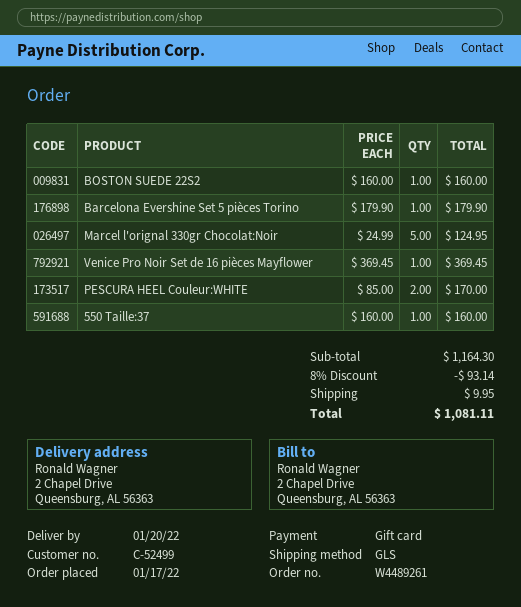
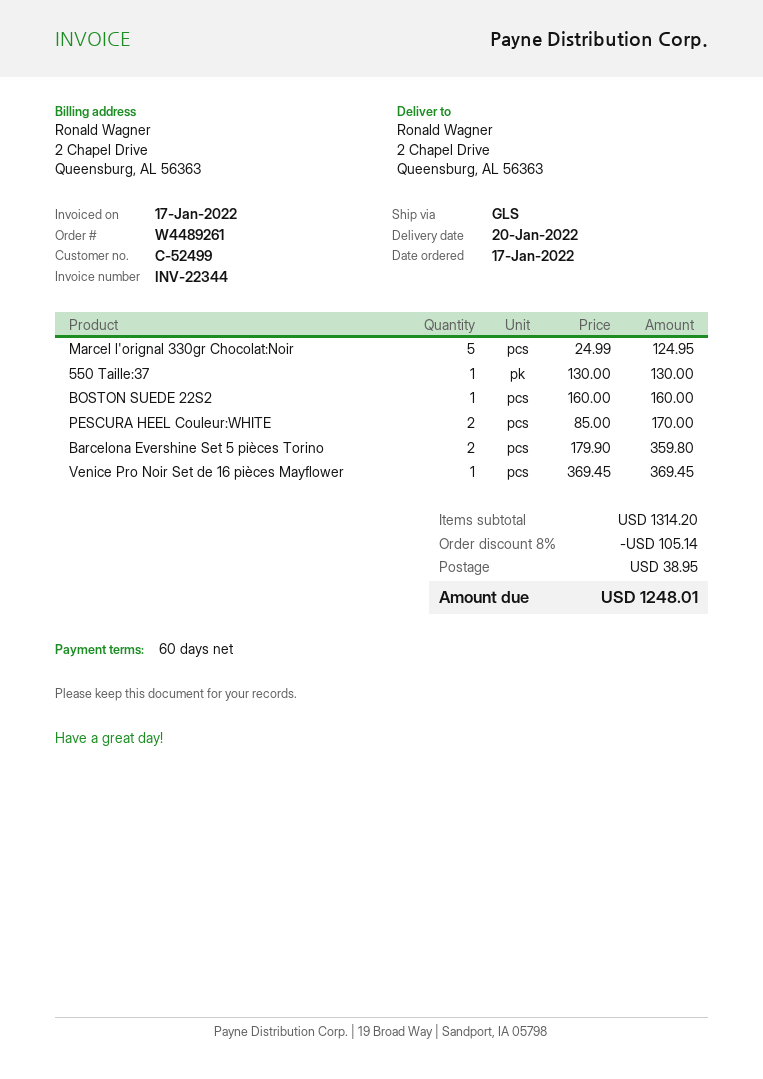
Barcelona Evershine Set 5 pièces Torino: 1 x 179.90 = 179.90 -> 2 x 179.90 = 359.80
550 Taille:37: 1 x 160.00 = 160.00 -> 1 x 130.00 = 130.00
subtotal: 1164.30 -> 1314.20
discount: 8% = 93.14 -> 8% = 105.14
shipping: 9.95 -> 38.95
total: 1081.11 -> 1248.01

